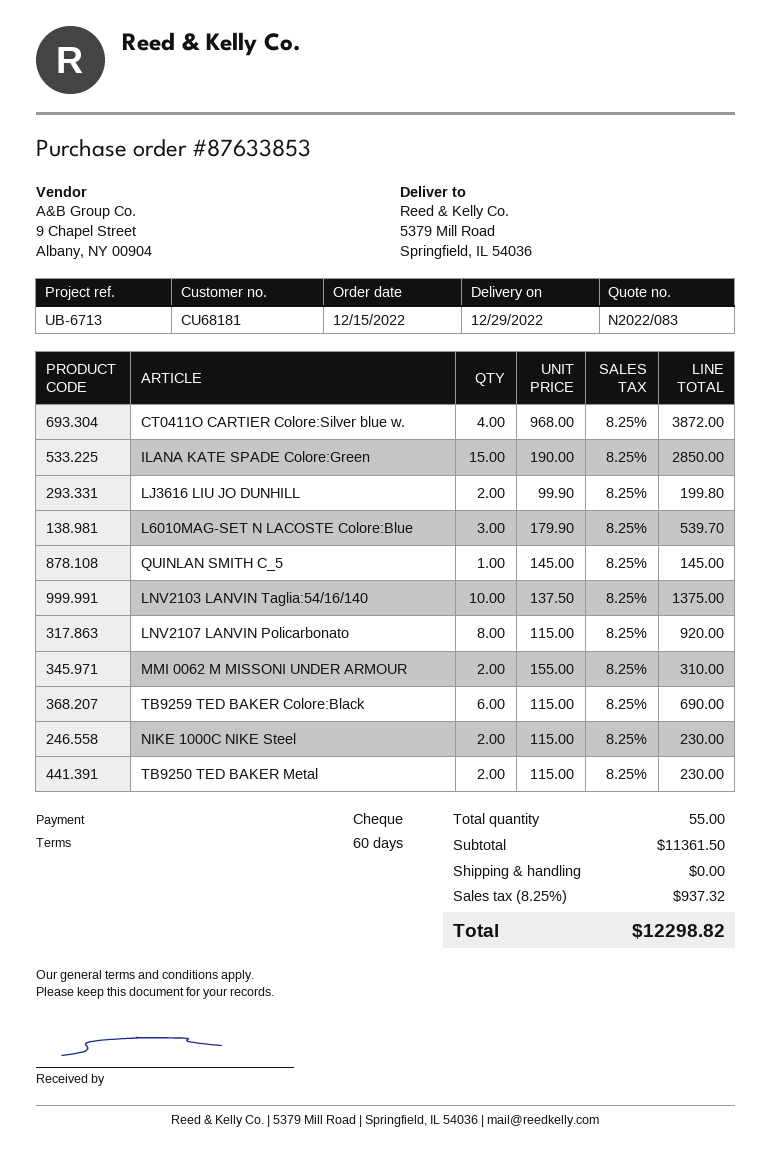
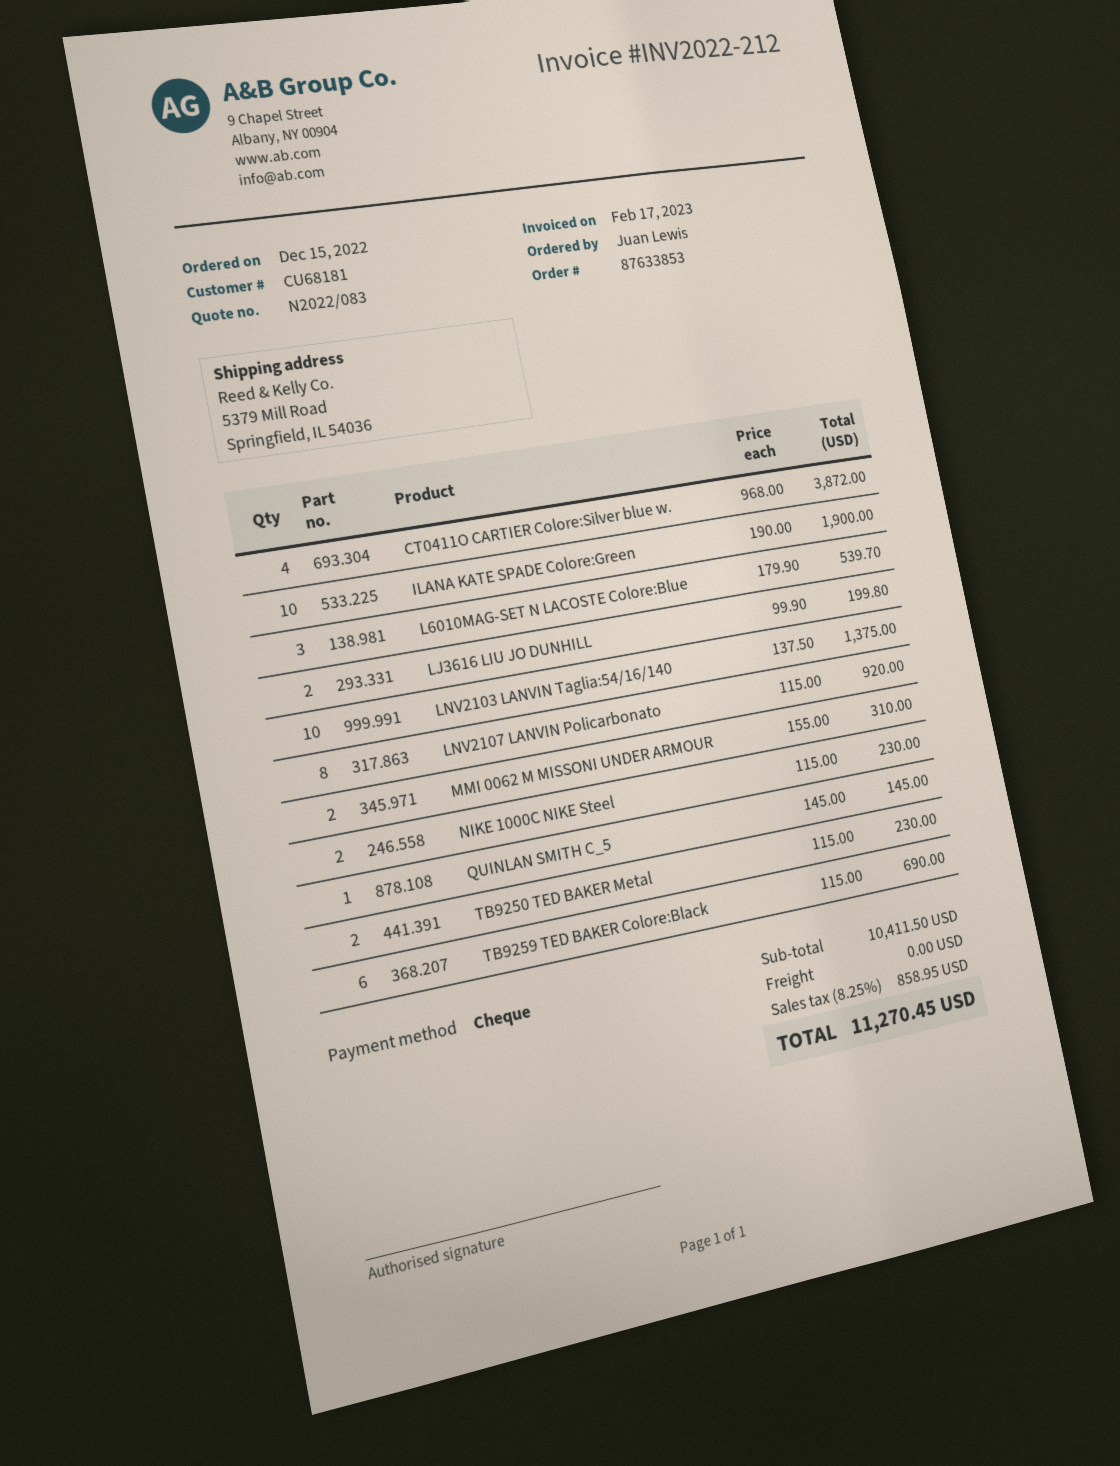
ILANA KATE SPADE Colore:Green: 15 x 190.00 = 2850.00 -> 10 x 190.00 = 1900.00
subtotal: 11361.50 -> 10411.50
tax: 8.25% = 937.32 -> 8.25% = 858.95
total: 12298.82 -> 11270.45

